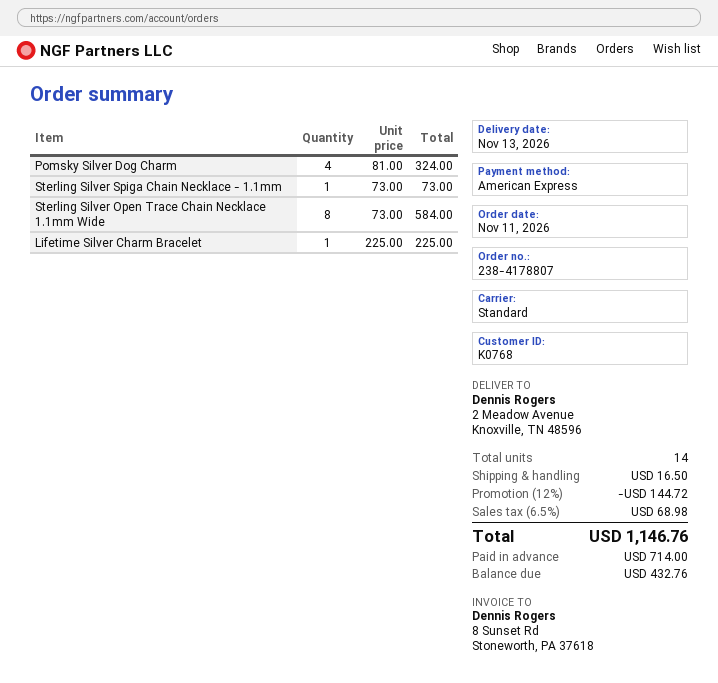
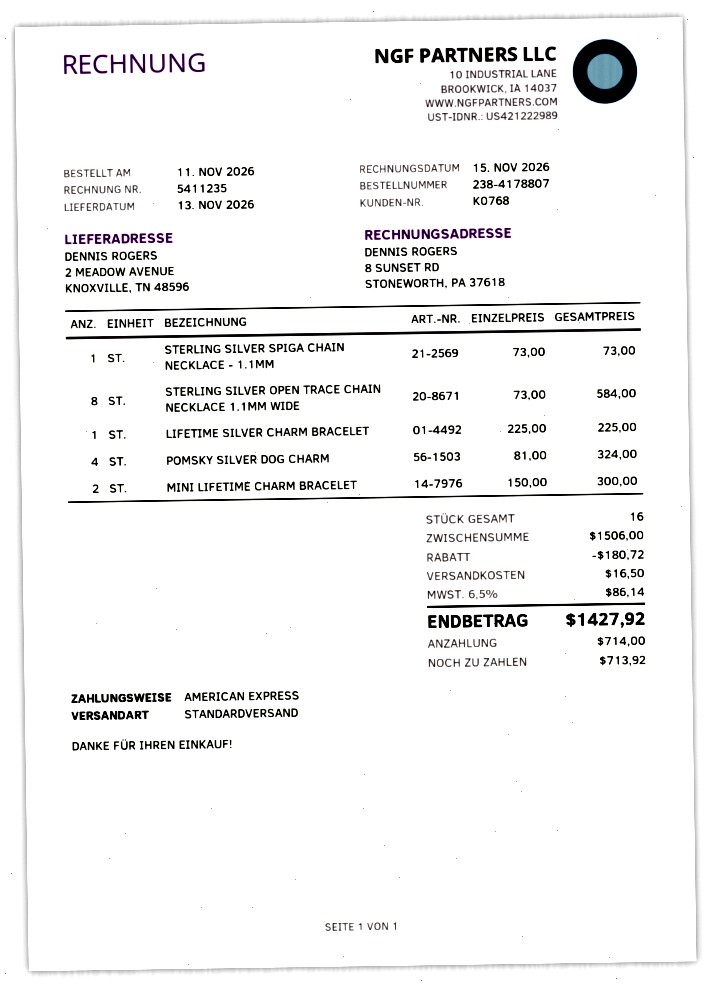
MINI LIFETIME CHARM BRACELET: none -> 2 x 150.00 = 300.00
total quantity: 14 -> 16
discount: 144.72 -> 180.72
tax: 6.5% = 68.98 -> 6.5% = 86.14
total: 1146.76 -> 1427.92
balance: 432.76 -> 713.92

